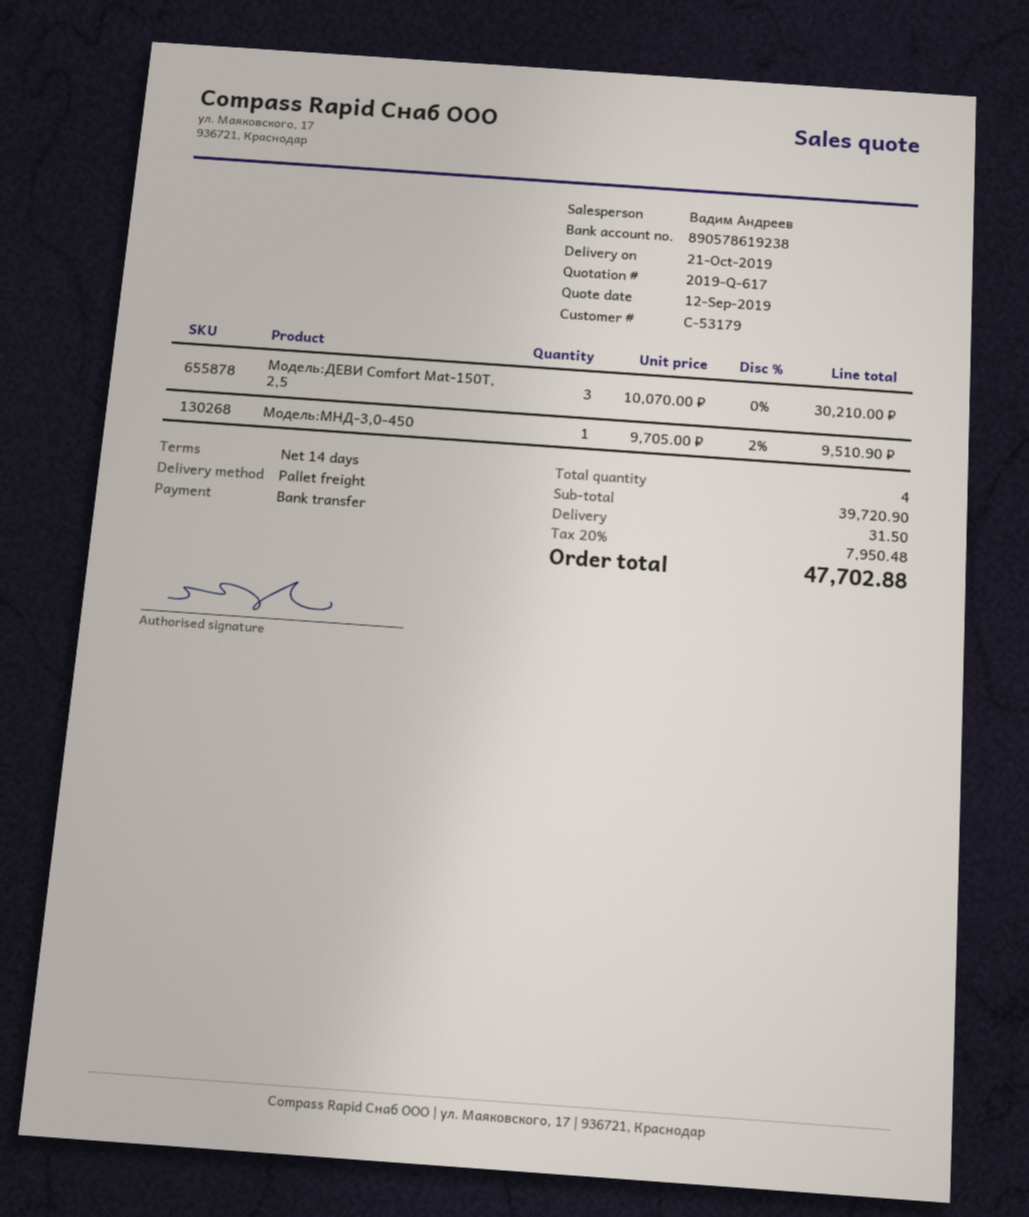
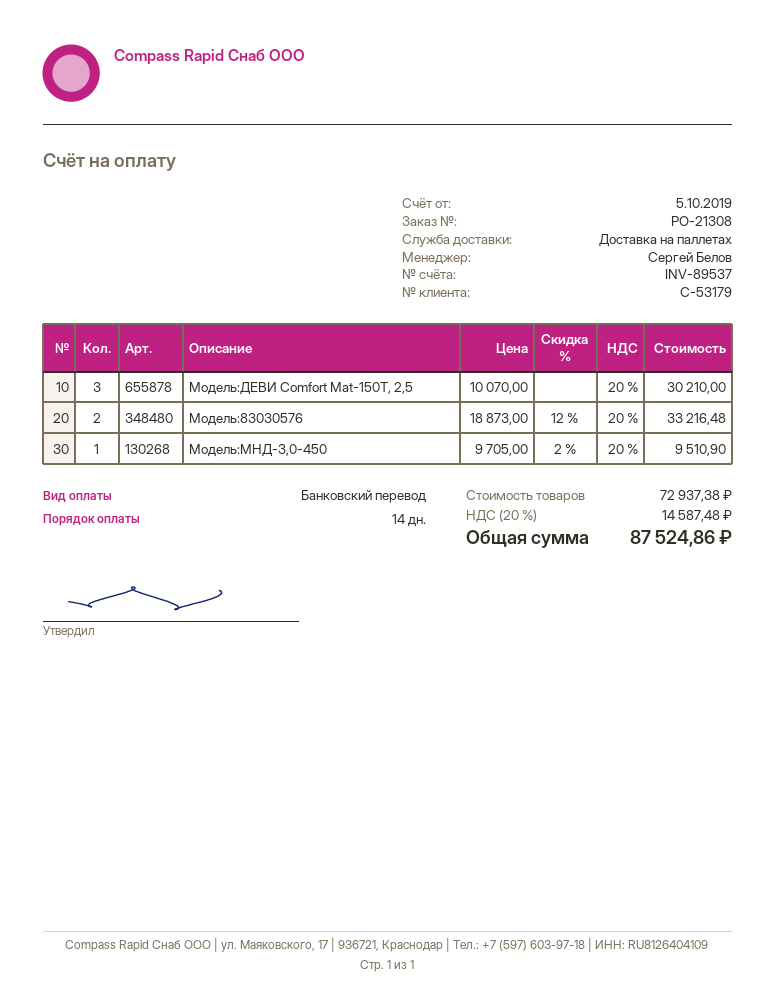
sales rep: Вадим Андреев -> Сергей Белов
Модель:83030576: none -> 2 x 18873.00 - 12% = 33216.48
subtotal: 39720.90 -> 72937.38
shipping: 31.50 -> none
tax: 20% = 7950.48 -> 20% = 14587.48
total: 47702.88 -> 87524.86

